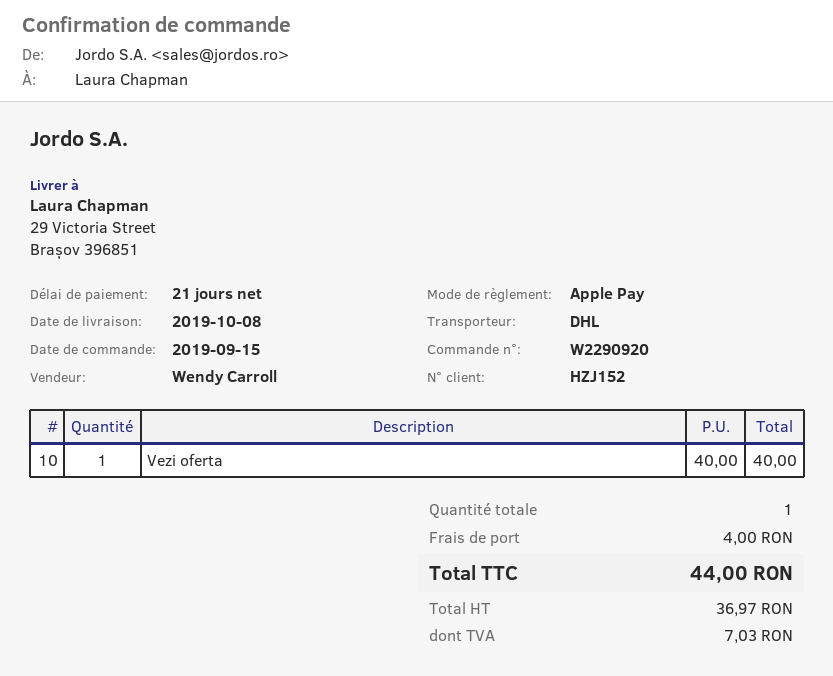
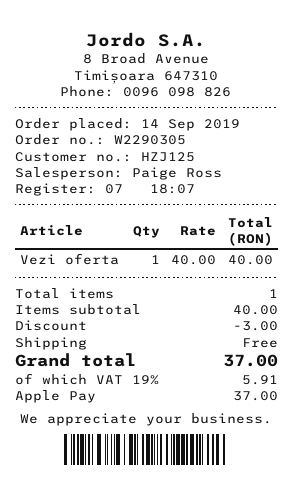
order number: W2290920 -> W2290305
order date: 2019-09-15 -> 2019-09-14
customer number: HZJ152 -> HZJ125
sales rep: Wendy Carroll -> Paige Ross
discount: none -> 3.00
shipping: 4.00 -> 0.00
tax: 7.03 -> 5.91
total: 44.00 -> 37.00

